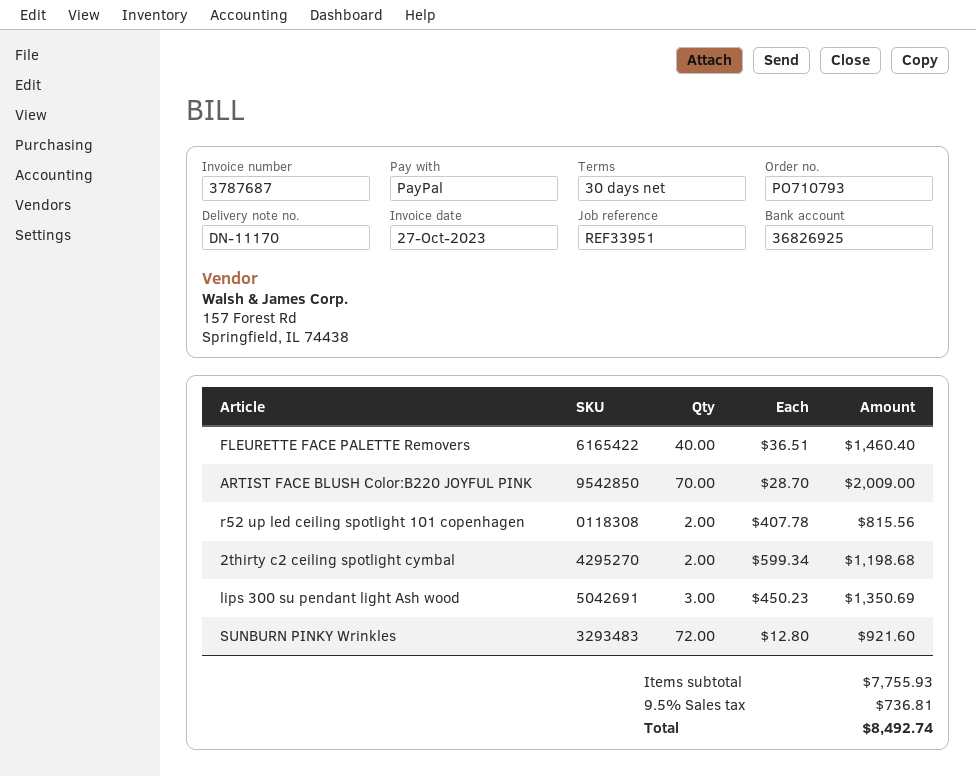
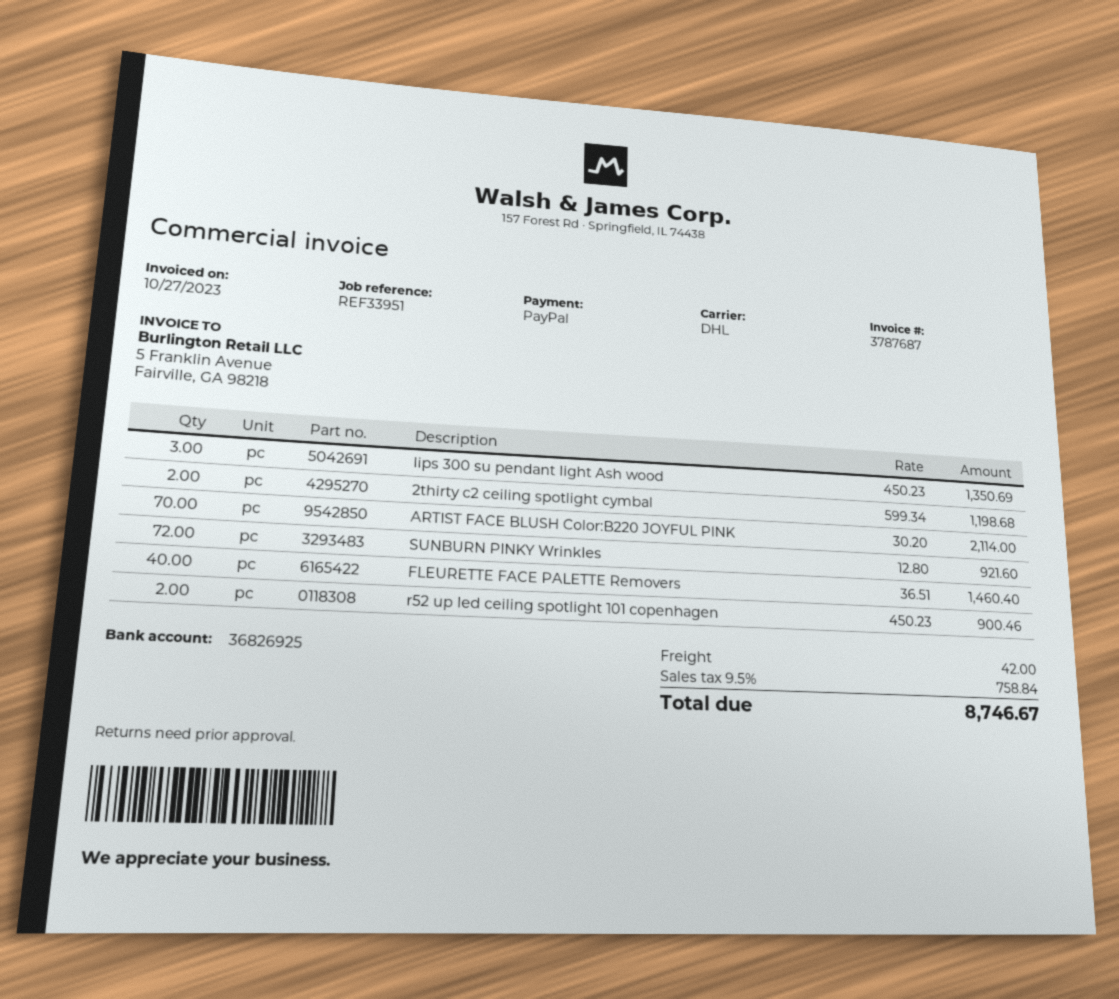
ARTIST FACE BLUSH Color:B220 JOYFUL PINK: 70 x 28.70 = 2009.00 -> 70 x 30.20 = 2114.00
r52 up led ceiling spotlight 101 copenhagen: 2 x 407.78 = 815.56 -> 2 x 450.23 = 900.46
shipping: none -> 42.00
tax: 9.5% = 736.81 -> 9.5% = 758.84
total: 8492.74 -> 8746.67

